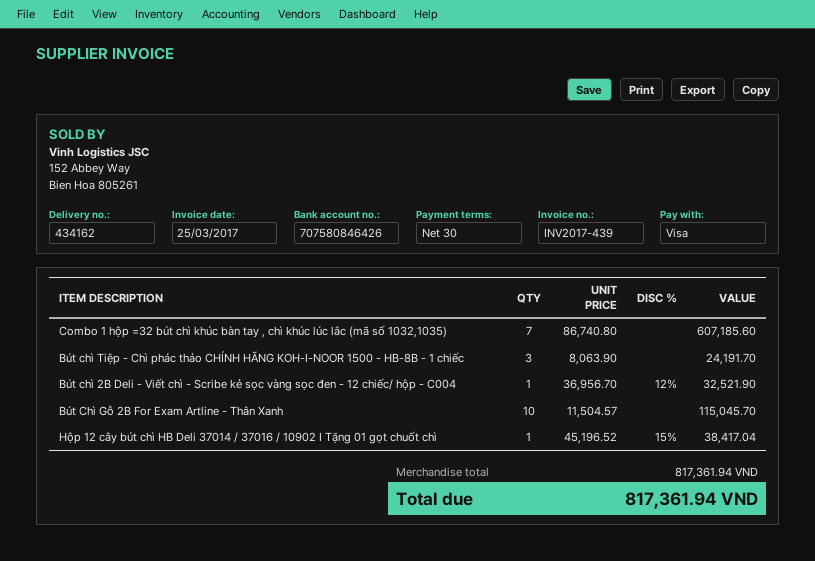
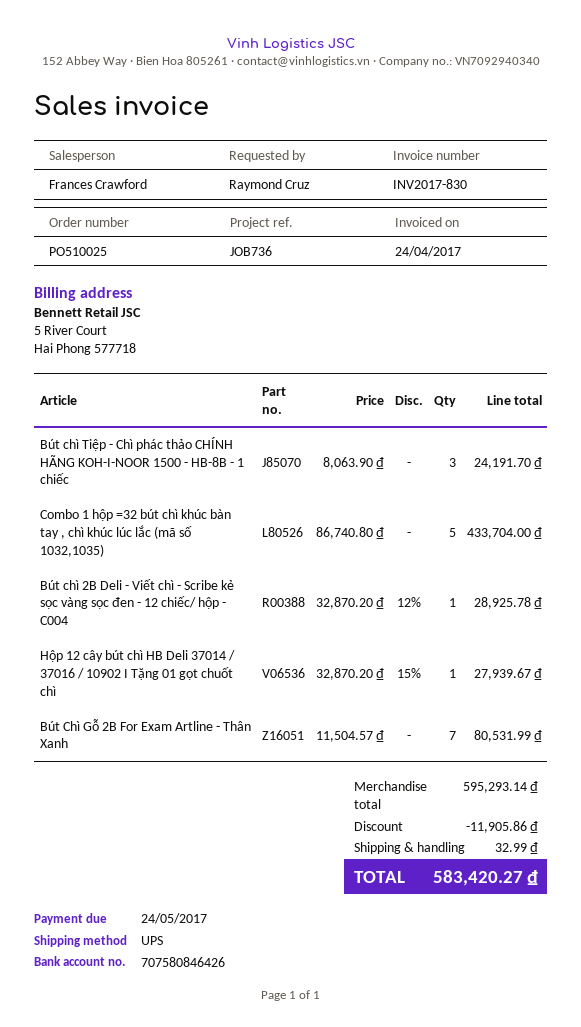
invoice number: INV2017-439 -> INV2017-830
invoice date: 2017-03-25 -> 2017-04-24
Combo 1 hộp =32 bút chì khúc bàn tay , chì khúc lúc lắc (mã số 1032,1035): 7 x 86740.80 = 607185.60 -> 5 x 86740.80 = 433704.00
Bút chì 2B Deli - Viết chì - Scribe kẻ sọc vàng sọc đen - 12 chiếc/ hộp - C004: 1 x 36956.70 - 12% = 32521.90 -> 1 x 32870.20 - 12% = 28925.78
Bút Chì Gỗ 2B For Exam Artline - Thân Xanh: 10 x 11504.57 = 115045.70 -> 7 x 11504.57 = 80531.99
Hộp 12 cây bút chì HB Deli 37014 / 37016 / 10902 I Tặng 01 gọt chuốt chì: 1 x 45196.52 - 15% = 38417.04 -> 1 x 32870.20 - 15% = 27939.67
subtotal: 817361.94 -> 595293.14
discount: none -> 11905.86
shipping: none -> 32.99
total: 817361.94 -> 583420.27

